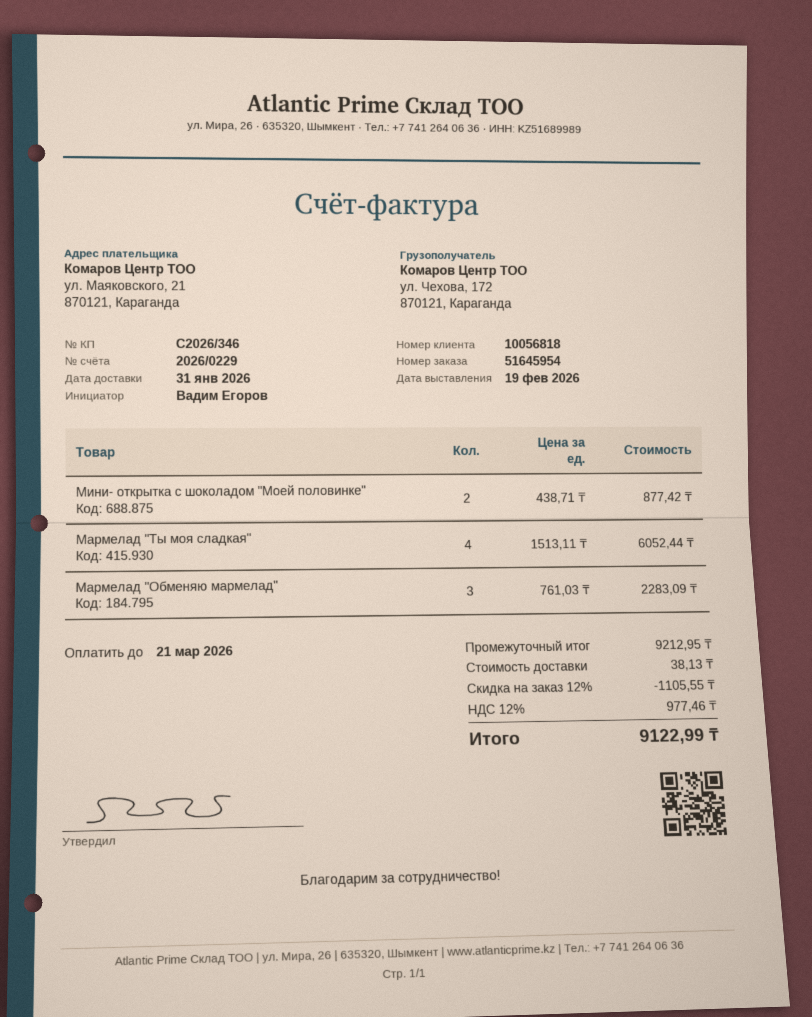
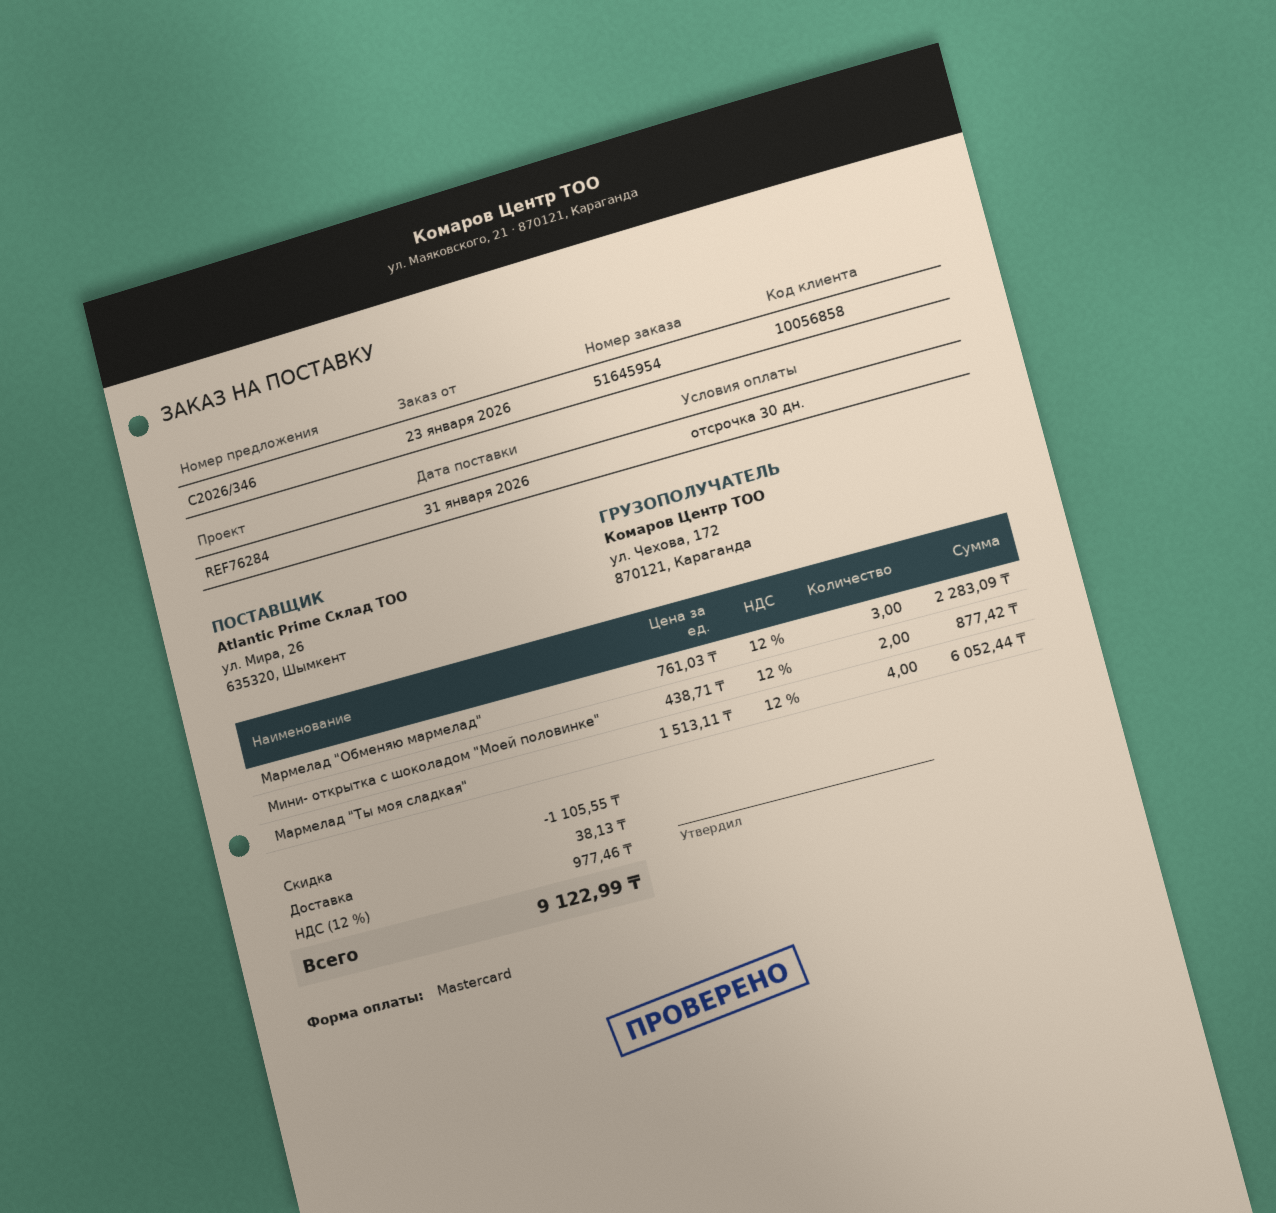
customer number: 10056818 -> 10056858

